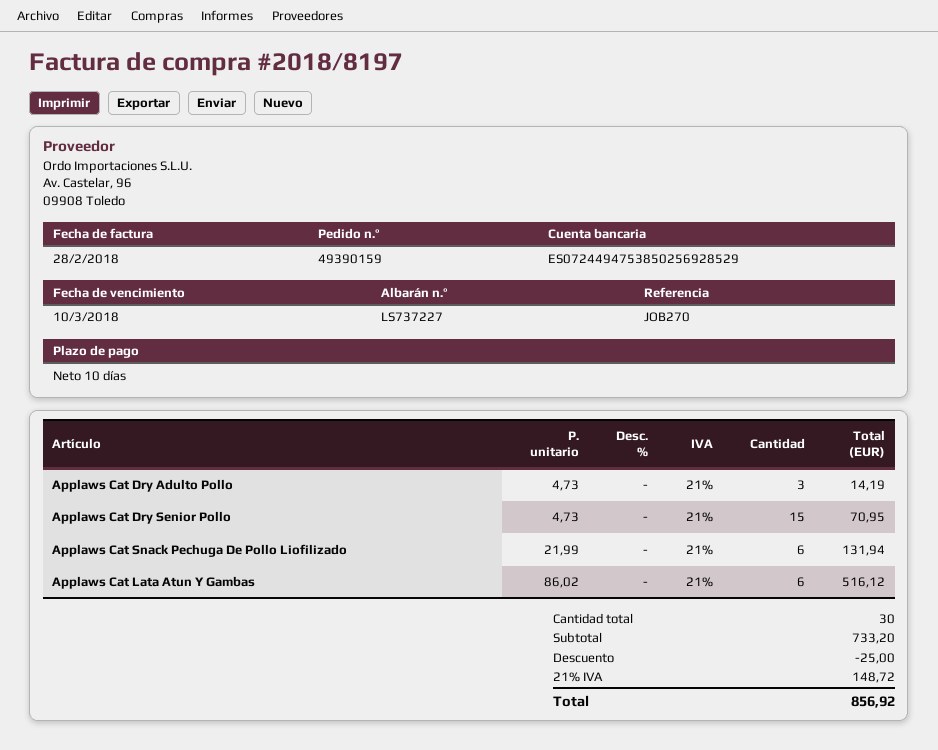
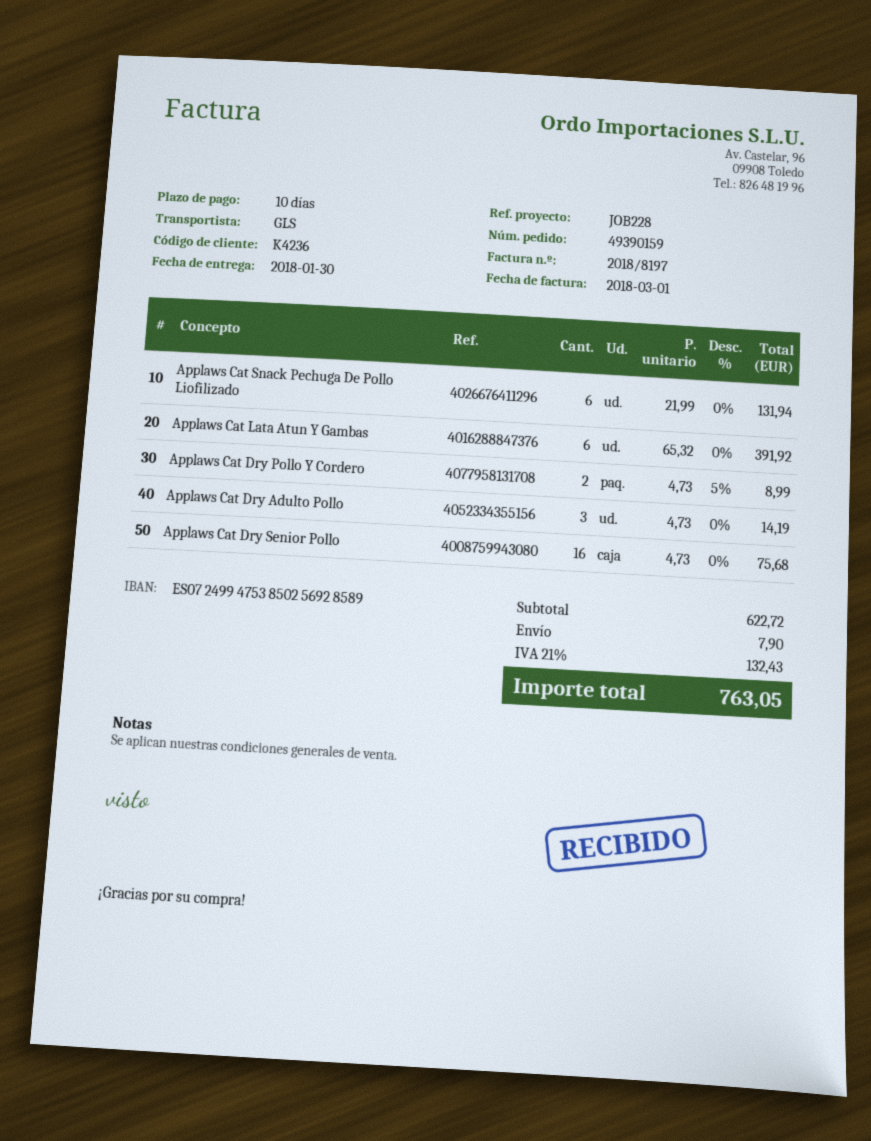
invoice date: 2018-02-28 -> 2018-03-01
reference: JOB270 -> JOB228
bank account: ES0724494753850256928529 -> ES0724994753850256928589
Applaws Cat Dry Senior Pollo: 15 x 4.73 = 70.95 -> 16 x 4.73 = 75.68
Applaws Cat Lata Atun Y Gambas: 6 x 86.02 = 516.12 -> 6 x 65.32 = 391.92
Applaws Cat Dry Pollo Y Cordero: none -> 2 x 4.73 - 5% = 8.99
subtotal: 733.20 -> 622.72
discount: 25.00 -> none
shipping: none -> 7.90
tax: 21% = 148.72 -> 21% = 132.43
total: 856.92 -> 763.05

